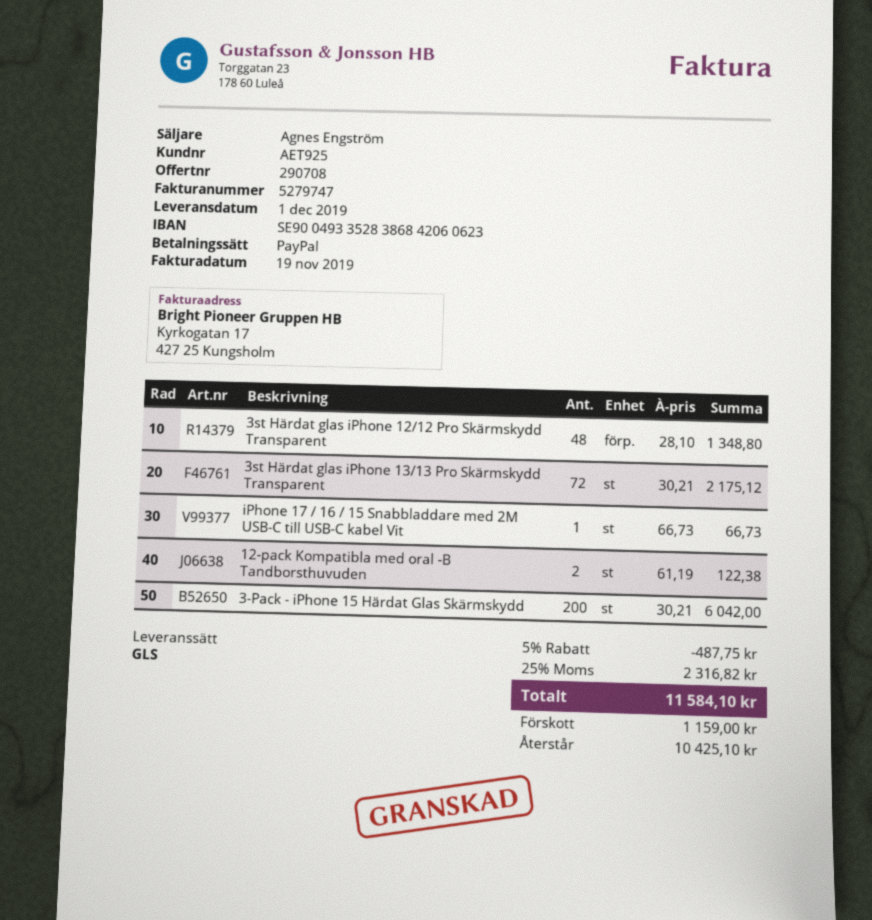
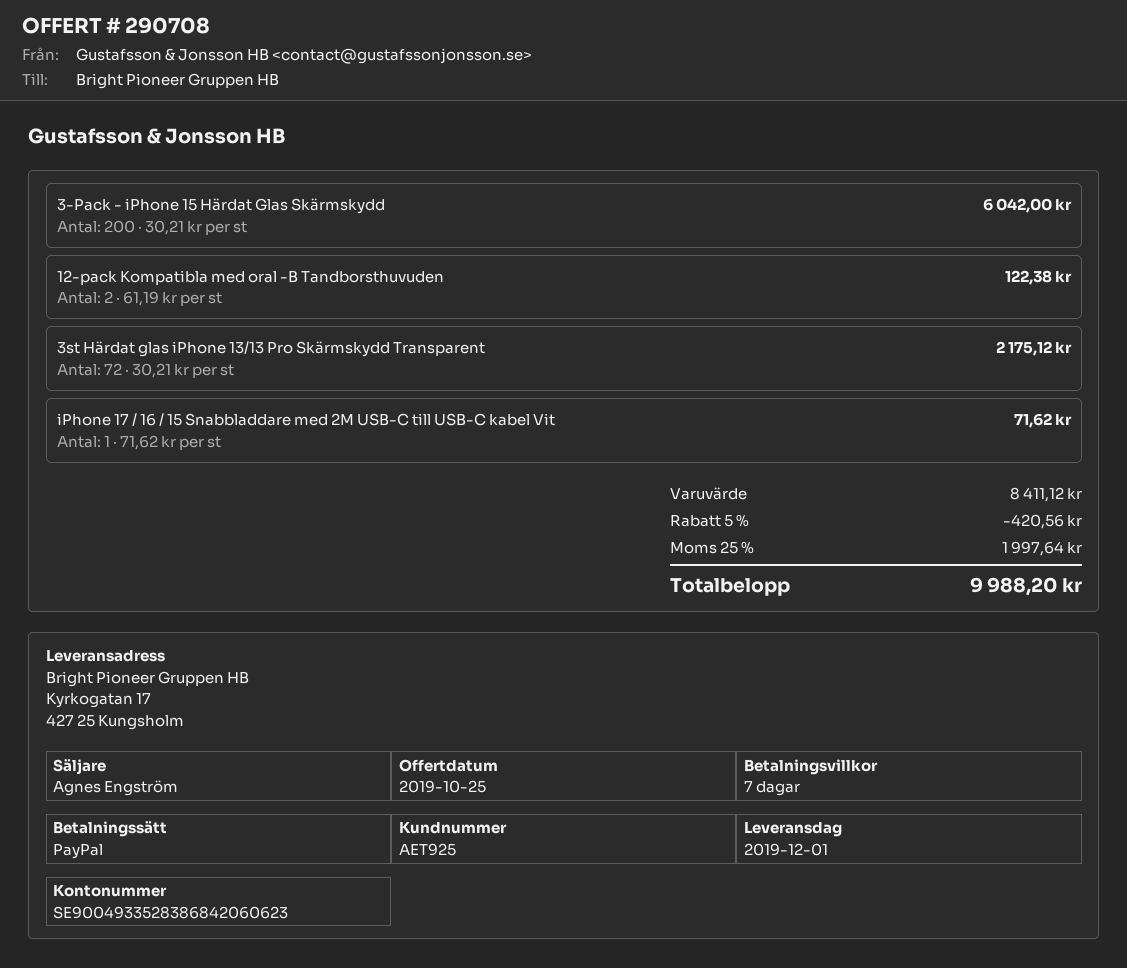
3st Härdat glas iPhone 12/12 Pro Skärmskydd Transparent: 48 x 28.10 = 1348.80 -> none
iPhone 17 / 16 / 15 Snabbladdare med 2M USB-C till USB-C kabel Vit: 1 x 66.73 = 66.73 -> 1 x 71.62 = 71.62
discount: 5% = 487.75 -> 5% = 420.56
tax: 25% = 2316.82 -> 25% = 1997.64
total: 11584.10 -> 9988.20

